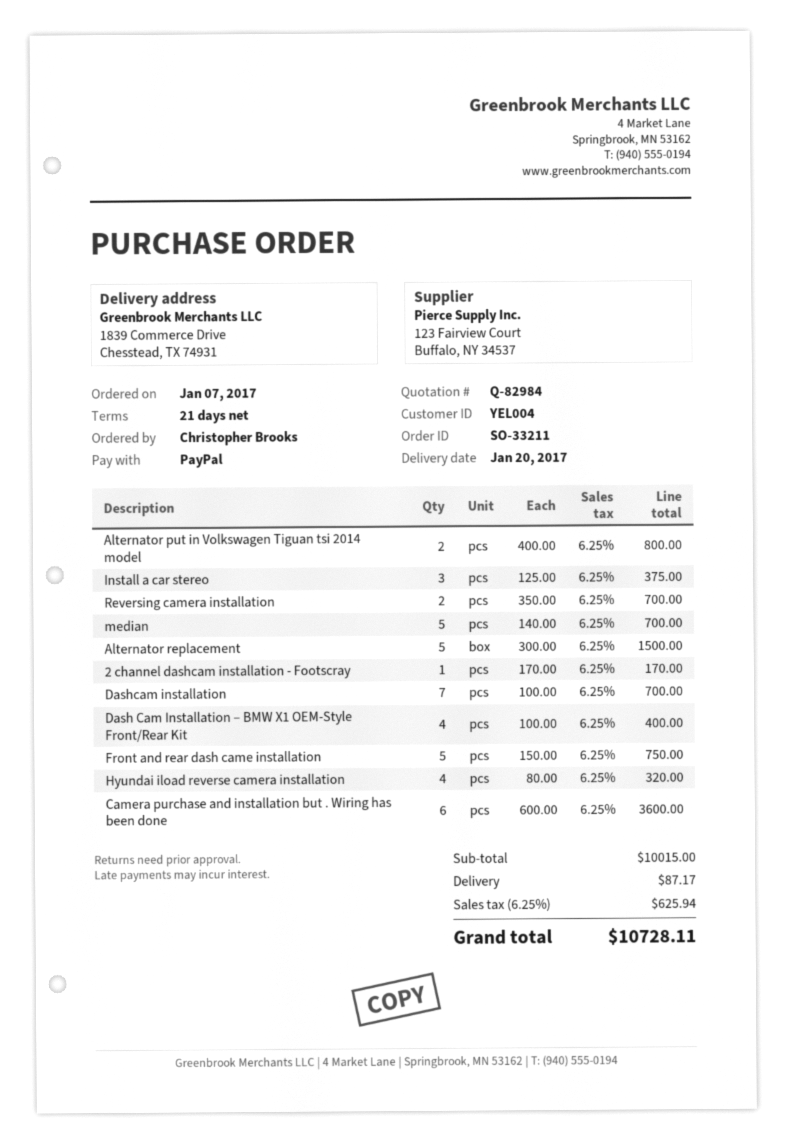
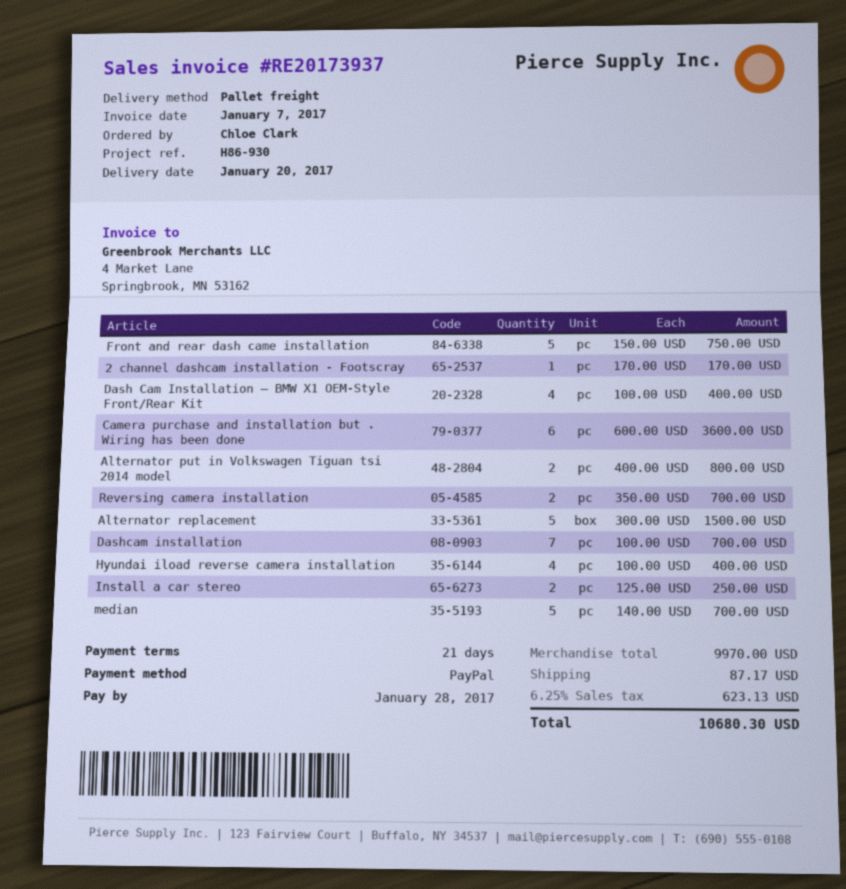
ordered by: Christopher Brooks -> Chloe Clark
Install a car stereo: 3 x 125.00 = 375.00 -> 2 x 125.00 = 250.00
Hyundai iload reverse camera installation: 4 x 80.00 = 320.00 -> 4 x 100.00 = 400.00
subtotal: 10015.00 -> 9970.00
tax: 6.25% = 625.94 -> 6.25% = 623.13
total: 10728.11 -> 10680.30

